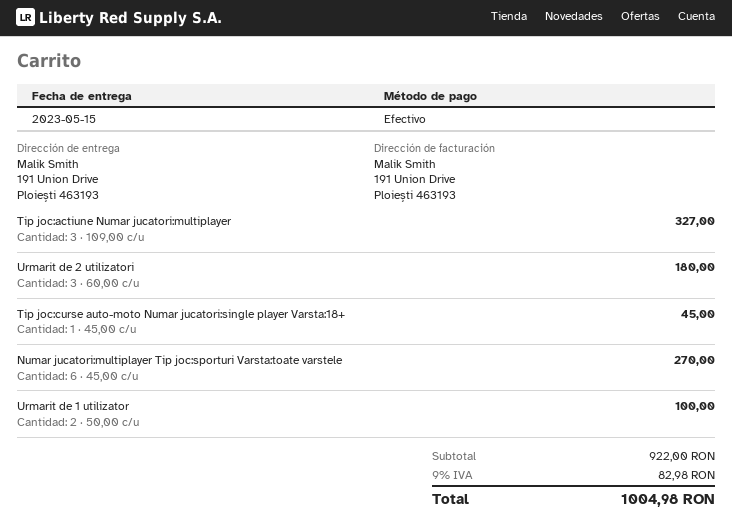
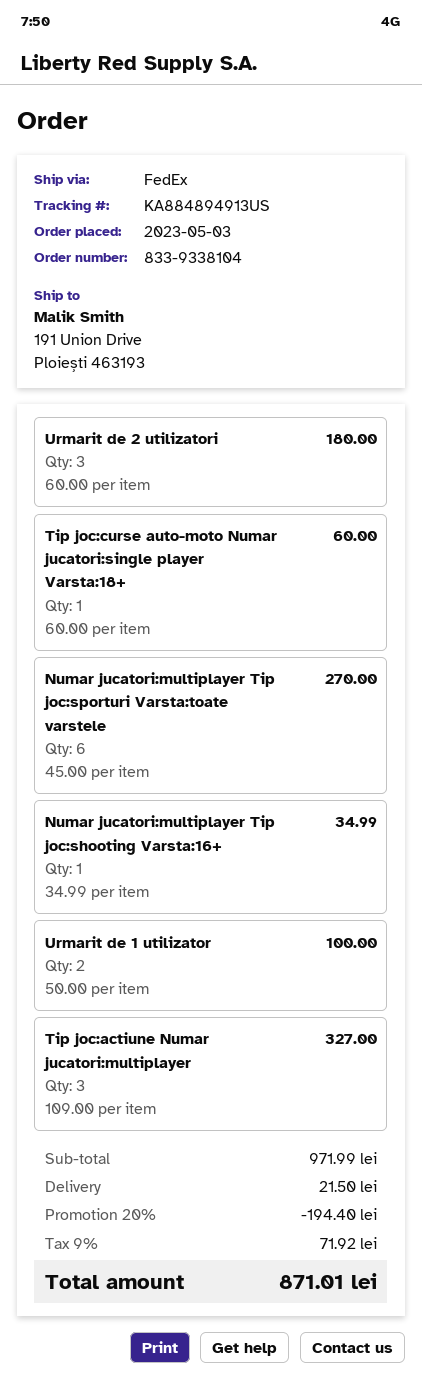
Tip joc:curse auto-moto Numar jucatori:single player Varsta:18+: 1 x 45.00 = 45.00 -> 1 x 60.00 = 60.00
Numar jucatori:multiplayer Tip joc:shooting Varsta:16+: none -> 1 x 34.99 = 34.99
subtotal: 922.00 -> 971.99
discount: none -> 20% = 194.40
shipping: none -> 21.50
tax: 9% = 82.98 -> 9% = 71.92
total: 1004.98 -> 871.01

